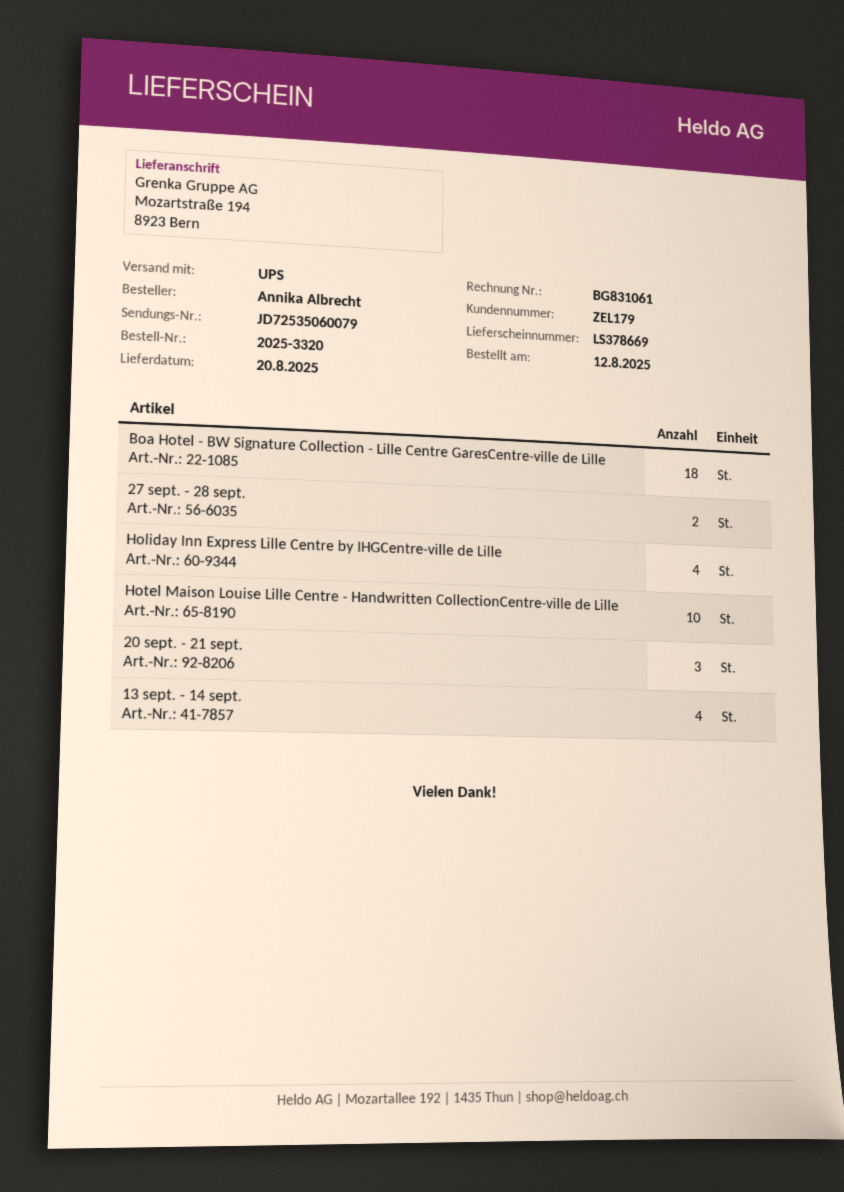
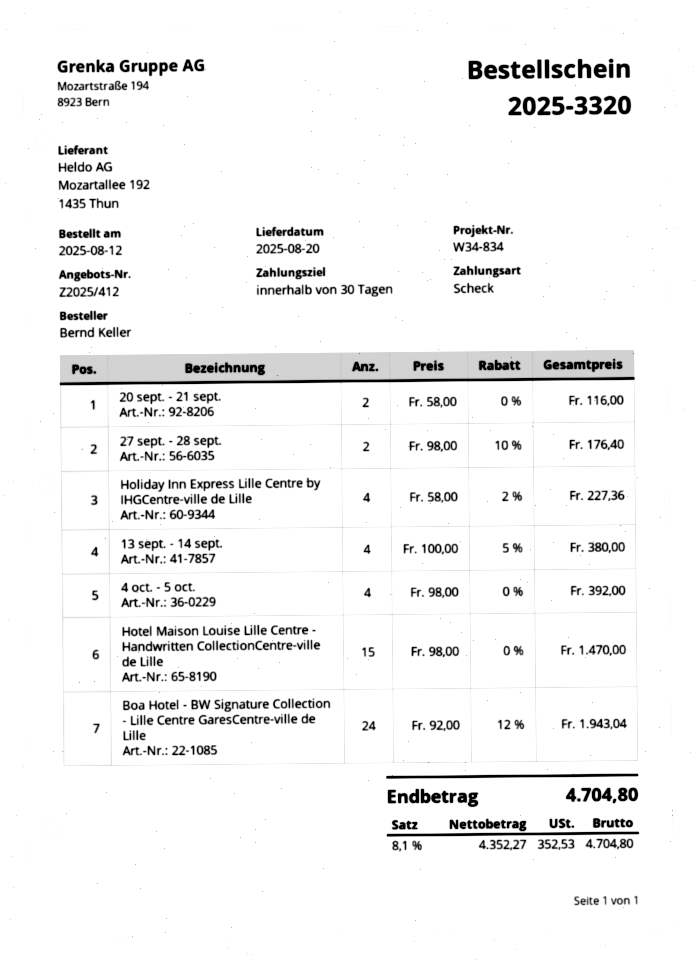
ordered by: Annika Albrecht -> Bernd Keller
Boa Hotel - BW Signature Collection - Lille Centre GaresCentre-ville de Lille: 18 -> 24
Hotel Maison Louise Lille Centre - Handwritten CollectionCentre-ville de Lille: 10 -> 15
20 sept. - 21 sept.: 3 -> 2
4 oct. - 5 oct.: none -> 4

